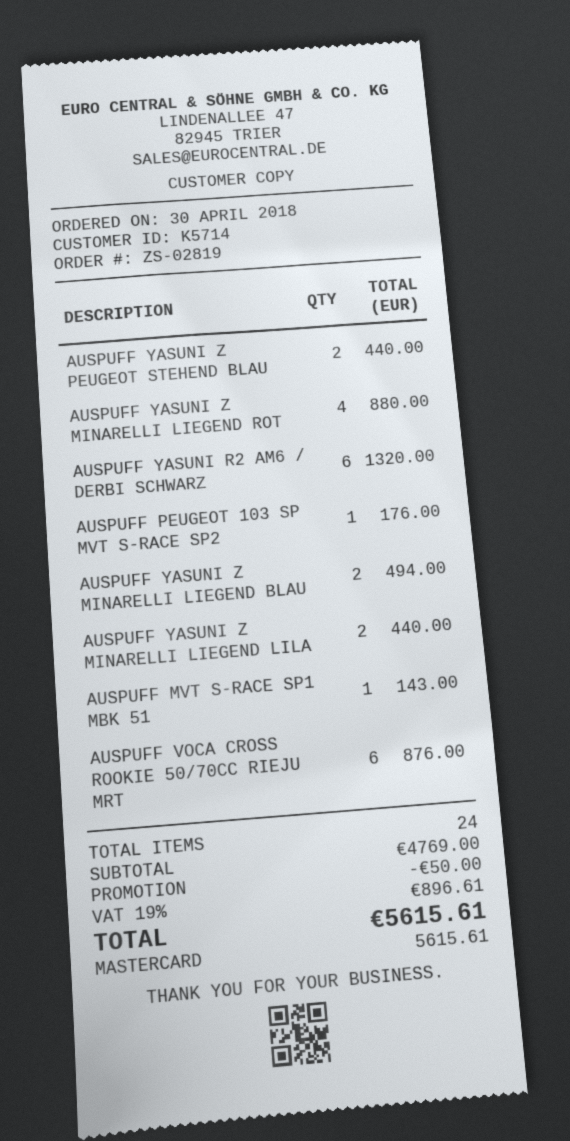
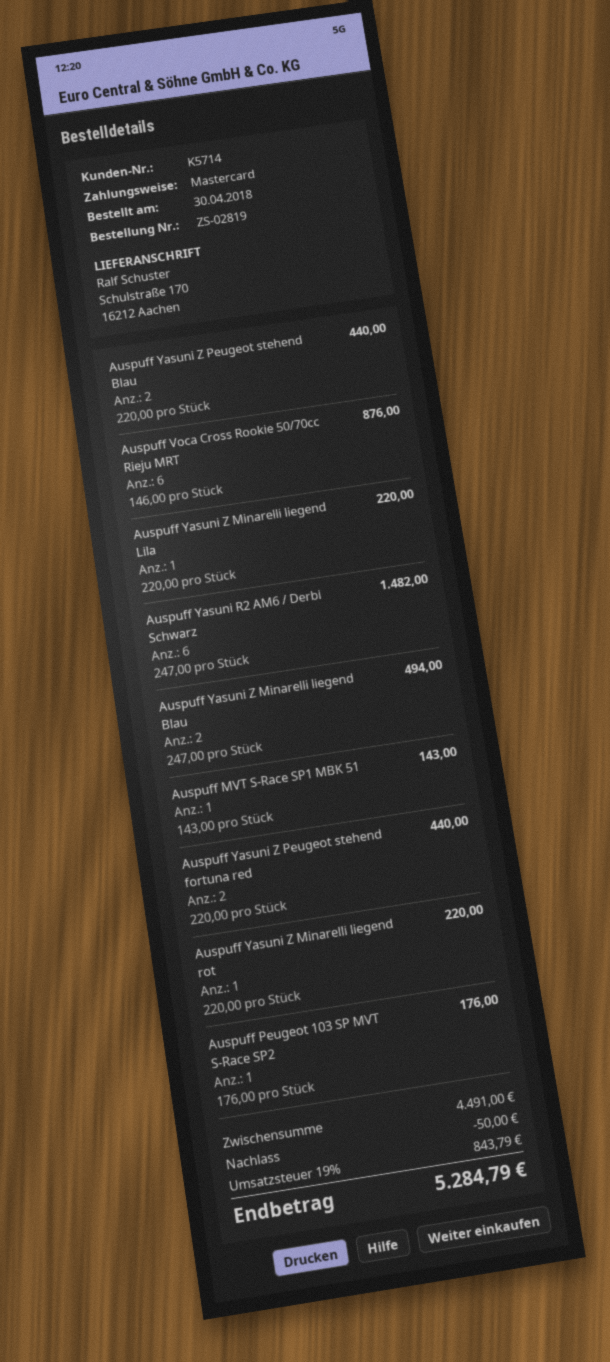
AUSPUFF YASUNI Z MINARELLI LIEGEND ROT: 4 for 880.00 -> 1 for 220.00
AUSPUFF YASUNI R2 AM6 / DERBI SCHWARZ: 6 for 1320.00 -> 6 for 1482.00
AUSPUFF YASUNI Z MINARELLI LIEGEND LILA: 2 for 440.00 -> 1 for 220.00
Auspuff Yasuni Z Peugeot stehend fortuna red: none -> 2 for 440.00
subtotal: 4769.00 -> 4491.00
tax: 19% = 896.61 -> 19% = 843.79
total: 5615.61 -> 5284.79

